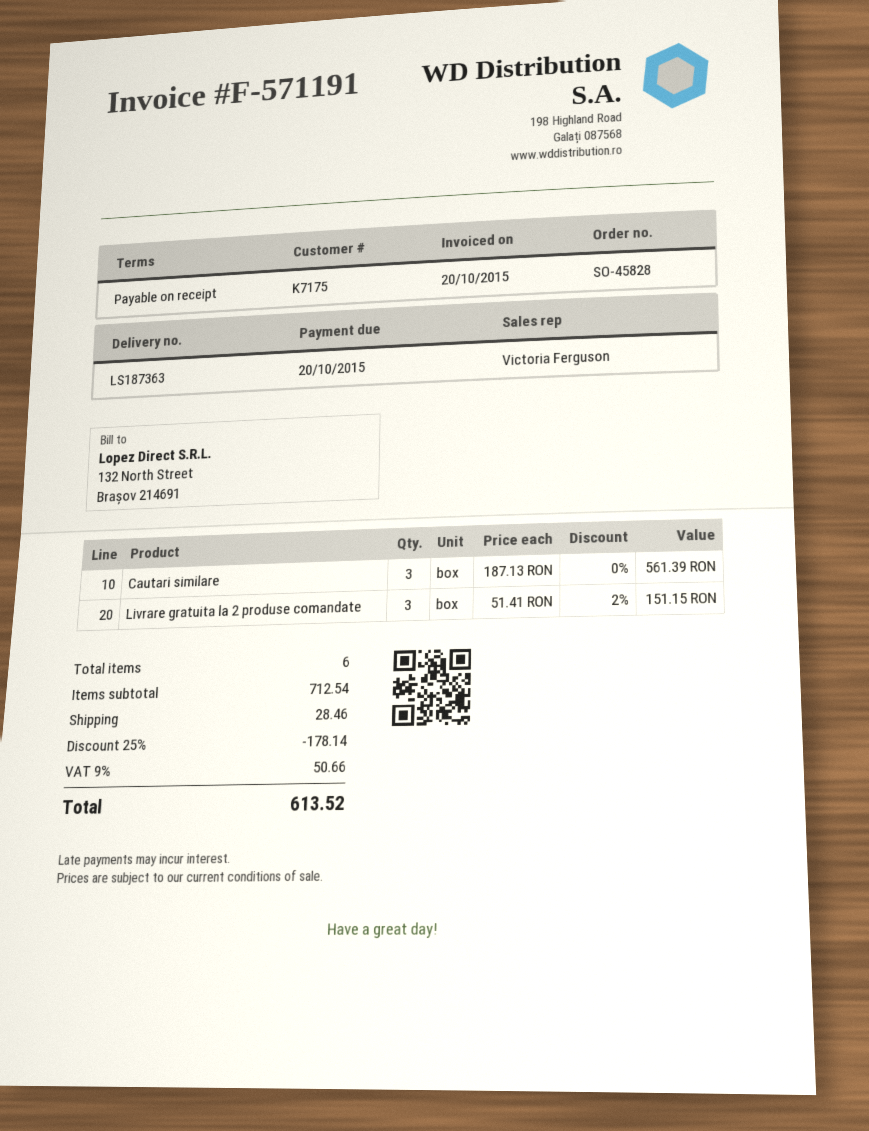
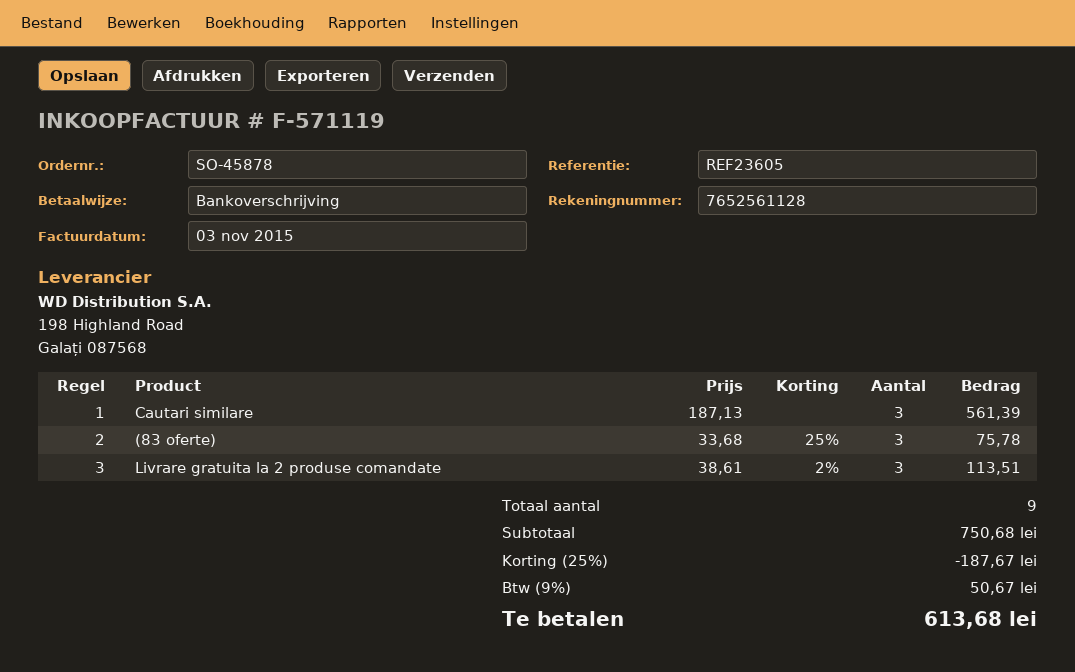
order number: SO-45828 -> SO-45878
invoice number: F-571191 -> F-571119
invoice date: 2015-10-20 -> 2015-11-03
Livrare gratuita la 2 produse comandate: 3 x 51.41 - 2% = 151.15 -> 3 x 38.61 - 2% = 113.51
(83 oferte): none -> 3 x 33.68 - 25% = 75.78
total quantity: 6 -> 9
subtotal: 712.54 -> 750.68
discount: 25% = 178.14 -> 25% = 187.67
shipping: 28.46 -> none
tax: 9% = 50.66 -> 9% = 50.67
total: 613.52 -> 613.68

